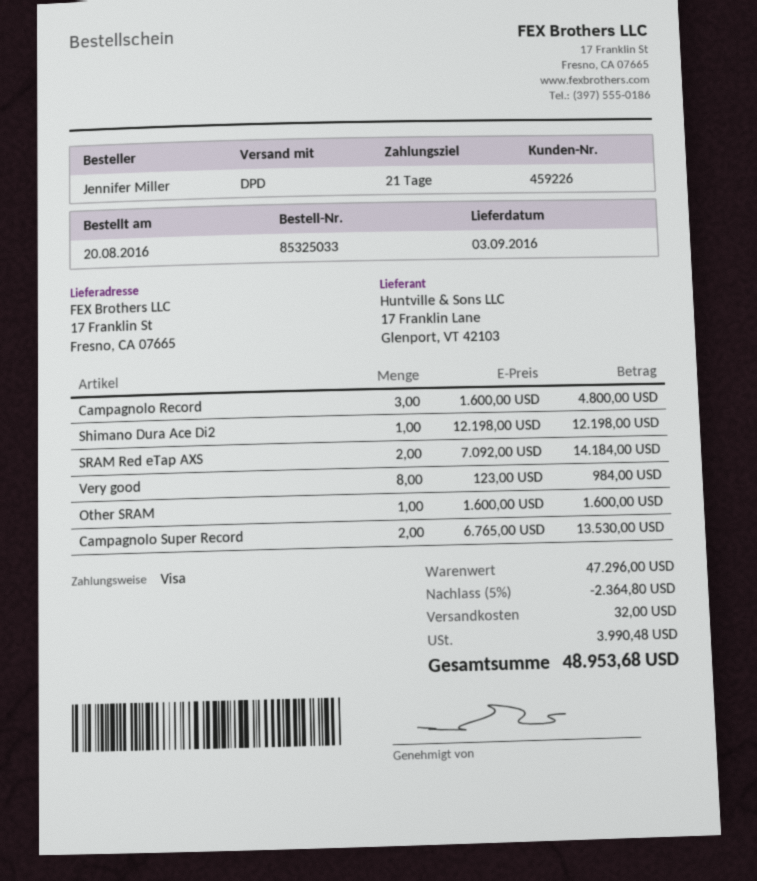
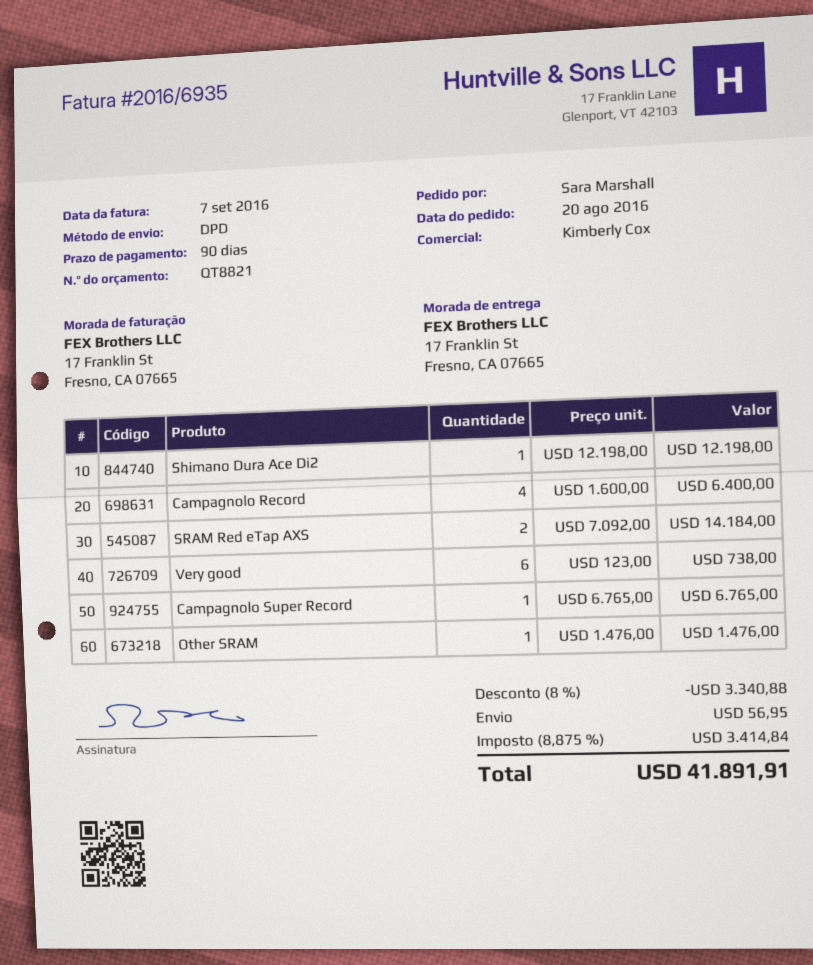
payment terms: 21 days -> 90 days
ordered by: Jennifer Miller -> Sara Marshall
Campagnolo Record: 3 x 1600.00 = 4800.00 -> 4 x 1600.00 = 6400.00
Very good: 8 x 123.00 = 984.00 -> 6 x 123.00 = 738.00
Other SRAM: 1 x 1600.00 = 1600.00 -> 1 x 1476.00 = 1476.00
Campagnolo Super Record: 2 x 6765.00 = 13530.00 -> 1 x 6765.00 = 6765.00
discount: 5% = 2364.80 -> 8% = 3340.88
shipping: 32.00 -> 56.95
tax: 3990.48 -> 3414.84
total: 48953.68 -> 41891.91

